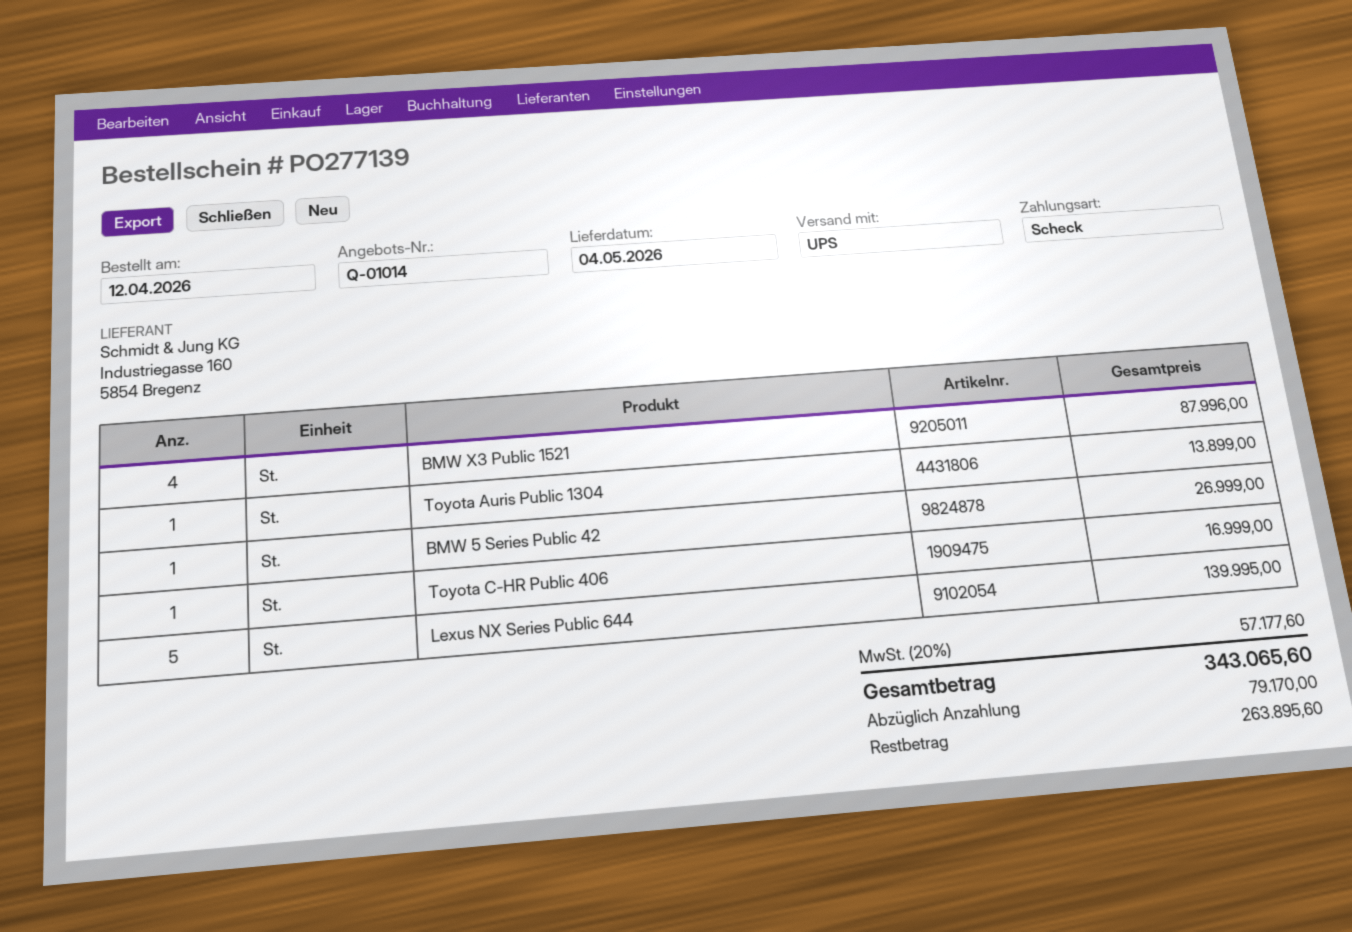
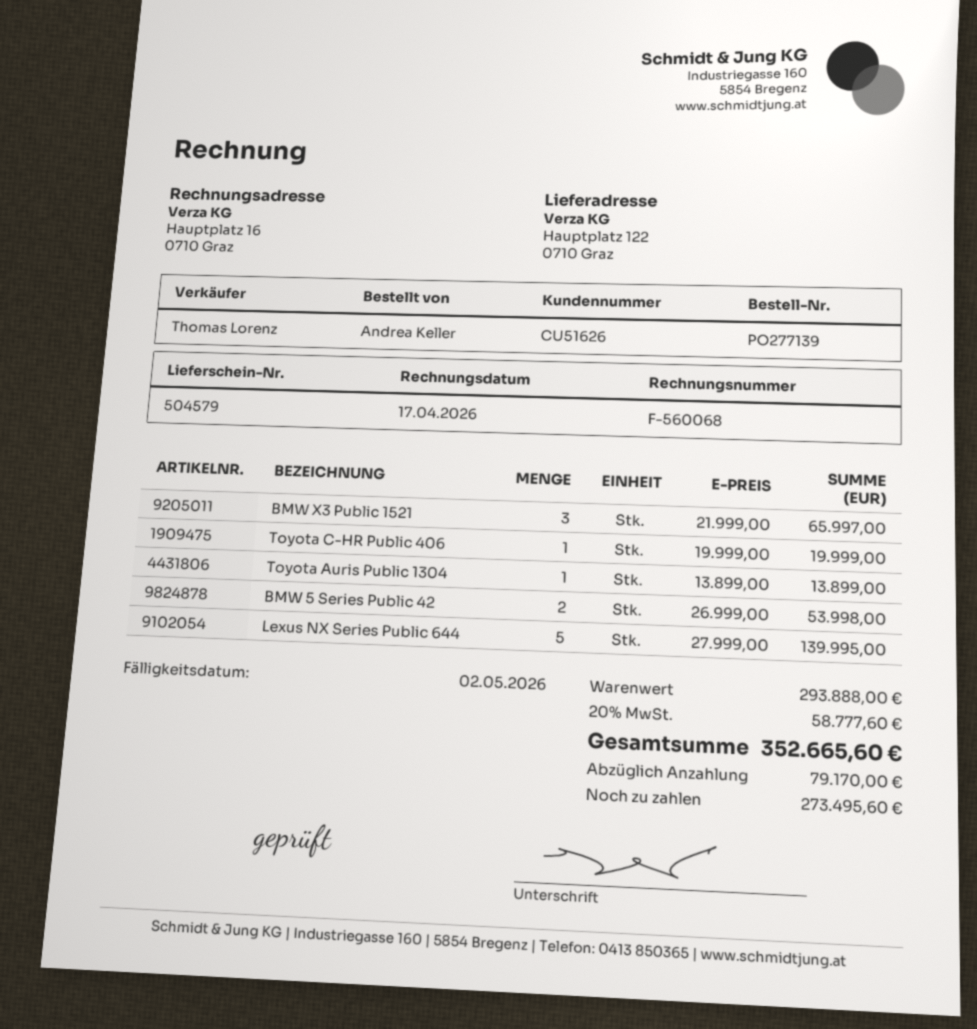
BMW X3 Public 1521: 4 for 87996.00 -> 3 for 65997.00
BMW 5 Series Public 42: 1 for 26999.00 -> 2 for 53998.00
Toyota C-HR Public 406: 1 for 16999.00 -> 1 for 19999.00
tax: 20% = 57177.60 -> 20% = 58777.60
total: 343065.60 -> 352665.60
balance: 263895.60 -> 273495.60

